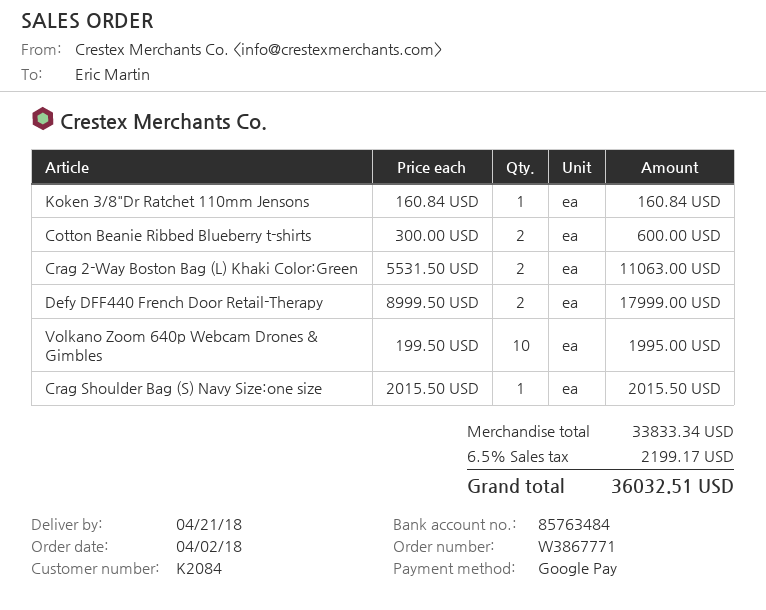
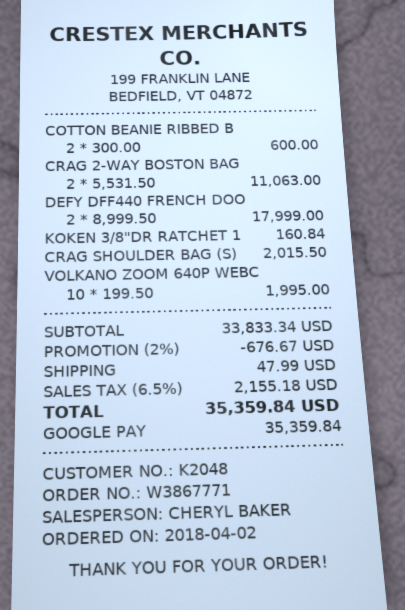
customer number: K2084 -> K2048
discount: none -> 2% = 676.67
shipping: none -> 47.99
tax: 6.5% = 2199.17 -> 6.5% = 2155.18
total: 36032.51 -> 35359.84

